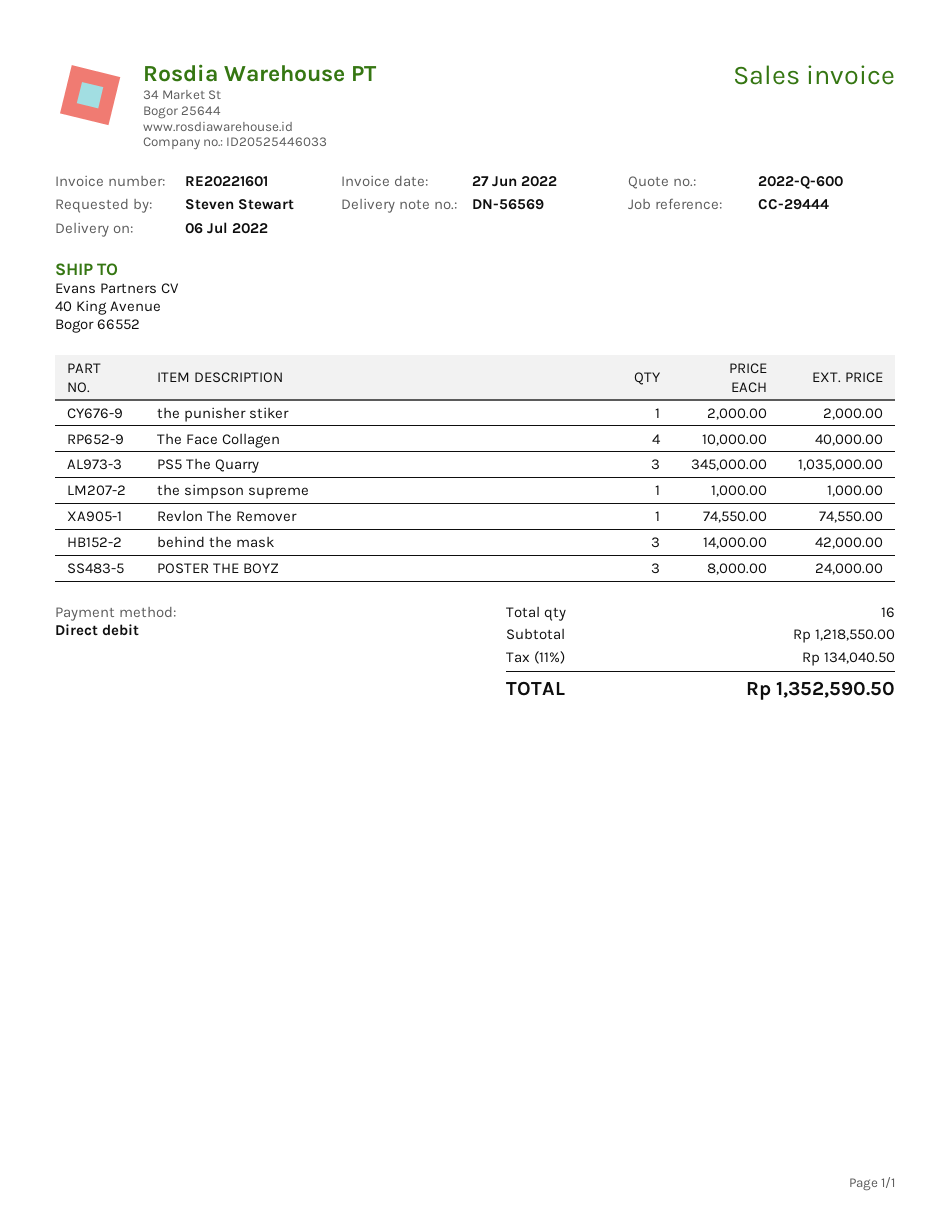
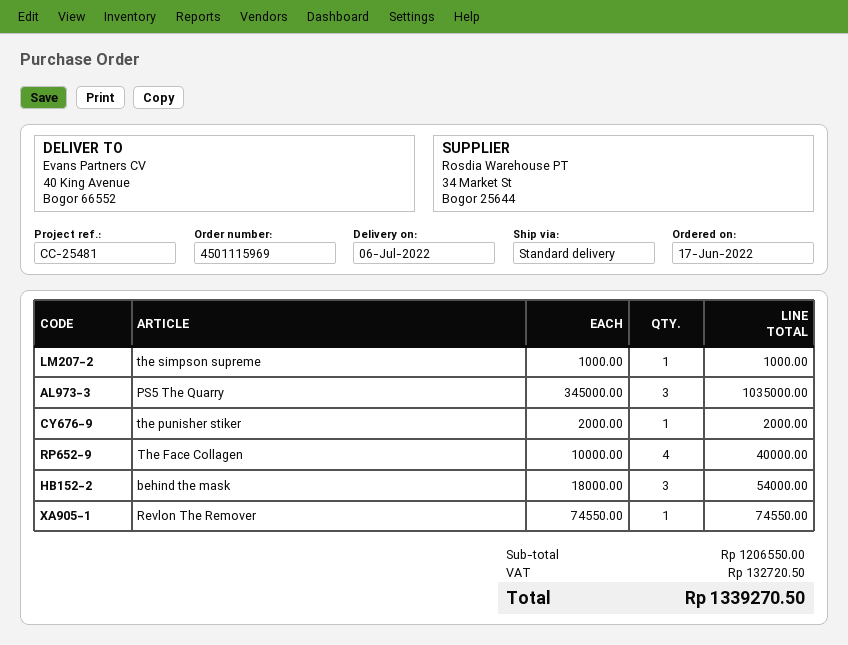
reference: CC-29444 -> CC-25481
behind the mask: 3 x 14000.00 = 42000.00 -> 3 x 18000.00 = 54000.00
POSTER THE BOYZ: 3 x 8000.00 = 24000.00 -> none
subtotal: 1218550.00 -> 1206550.00
tax: 134040.50 -> 132720.50
total: 1352590.50 -> 1339270.50

